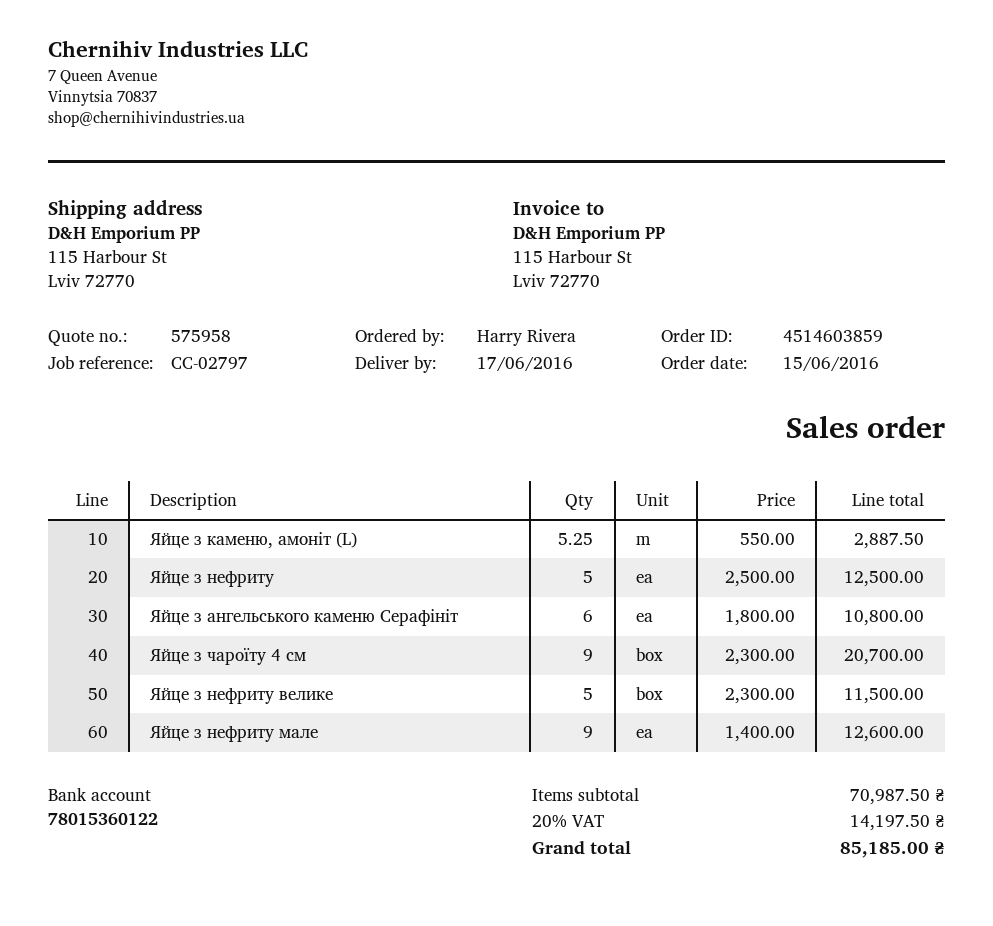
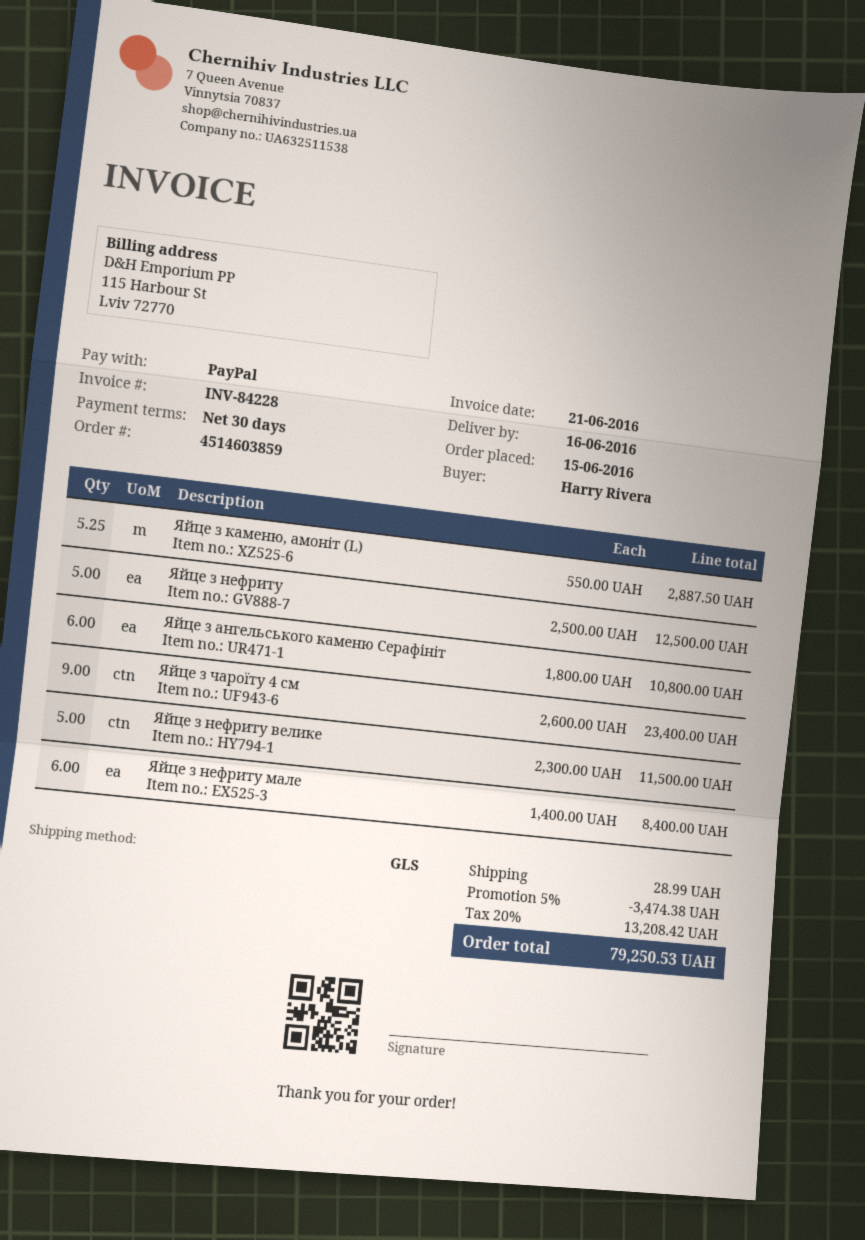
delivery date: 2016-06-17 -> 2016-06-16
Яйце з чароїту 4 см: 9 x 2300.00 = 20700.00 -> 9 x 2600.00 = 23400.00
Яйце з нефриту мале: 9 x 1400.00 = 12600.00 -> 6 x 1400.00 = 8400.00
discount: none -> 5% = 3474.38
shipping: none -> 28.99
tax: 20% = 14197.50 -> 20% = 13208.42
total: 85185.00 -> 79250.53

